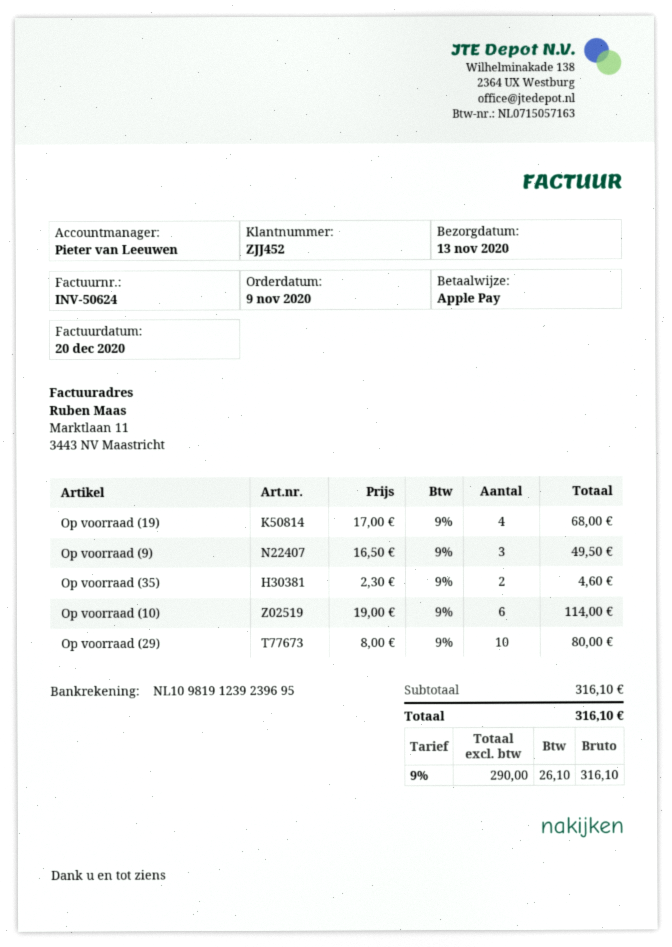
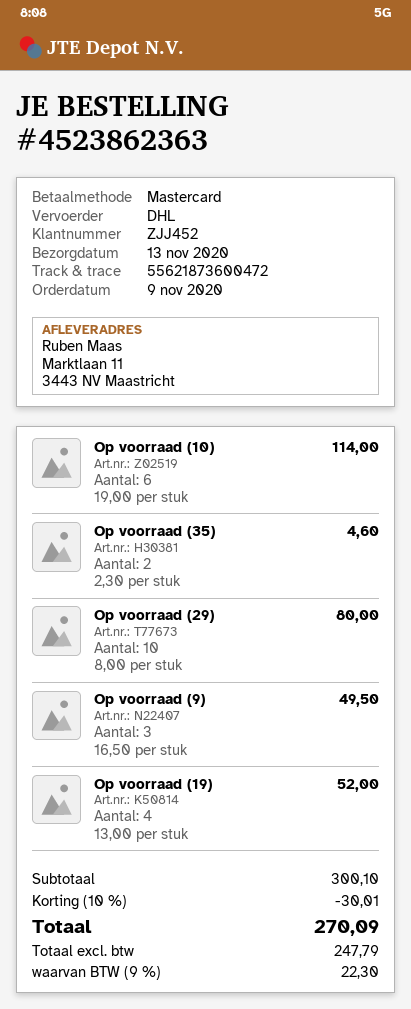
payment method: Apple Pay -> Mastercard
Op voorraad (19): 4 x 17.00 = 68.00 -> 4 x 13.00 = 52.00
subtotal: 316.10 -> 300.10
discount: none -> 10% = 30.01
net: 290.00 -> 247.79
tax: 9% = 26.10 -> 9% = 22.30
total: 316.10 -> 270.09

